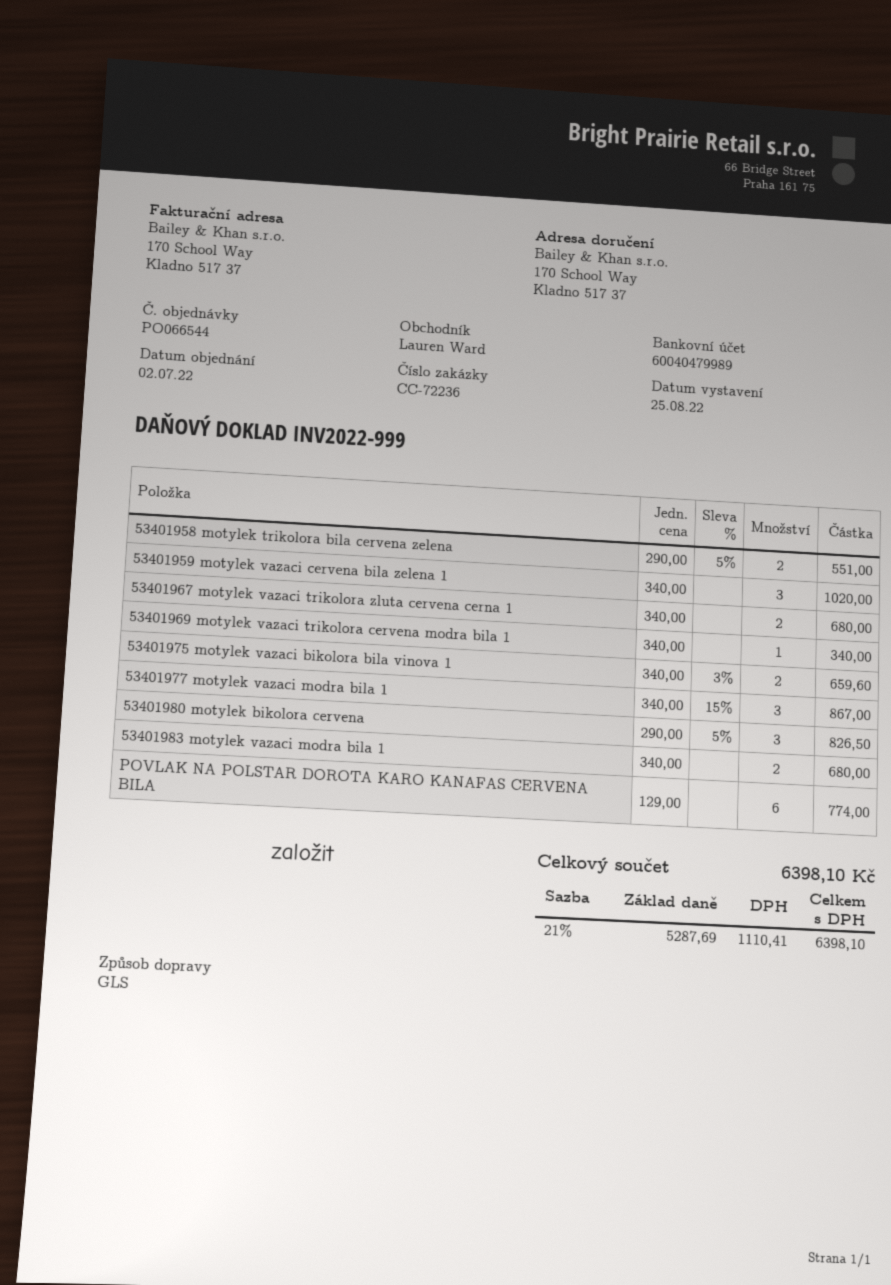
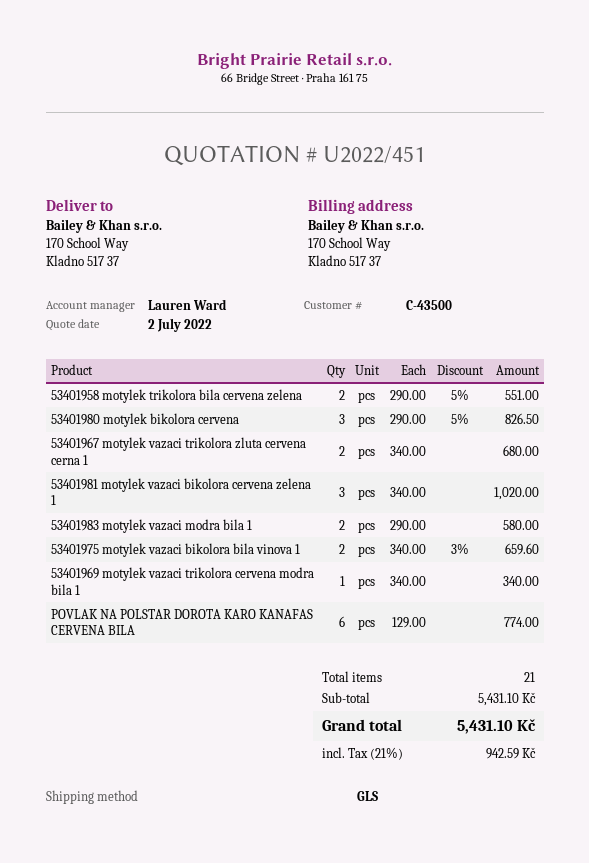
53401959 motylek vazaci cervena bila zelena 1: 3 x 340.00 = 1020.00 -> none
53401977 motylek vazaci modra bila 1: 3 x 340.00 - 15% = 867.00 -> none
53401983 motylek vazaci modra bila 1: 2 x 340.00 = 680.00 -> 2 x 290.00 = 580.00
53401981 motylek vazaci bikolora cervena zelena 1: none -> 3 x 340.00 = 1020.00
tax: 21% = 1110.41 -> 21% = 942.59
total: 6398.10 -> 5431.10

